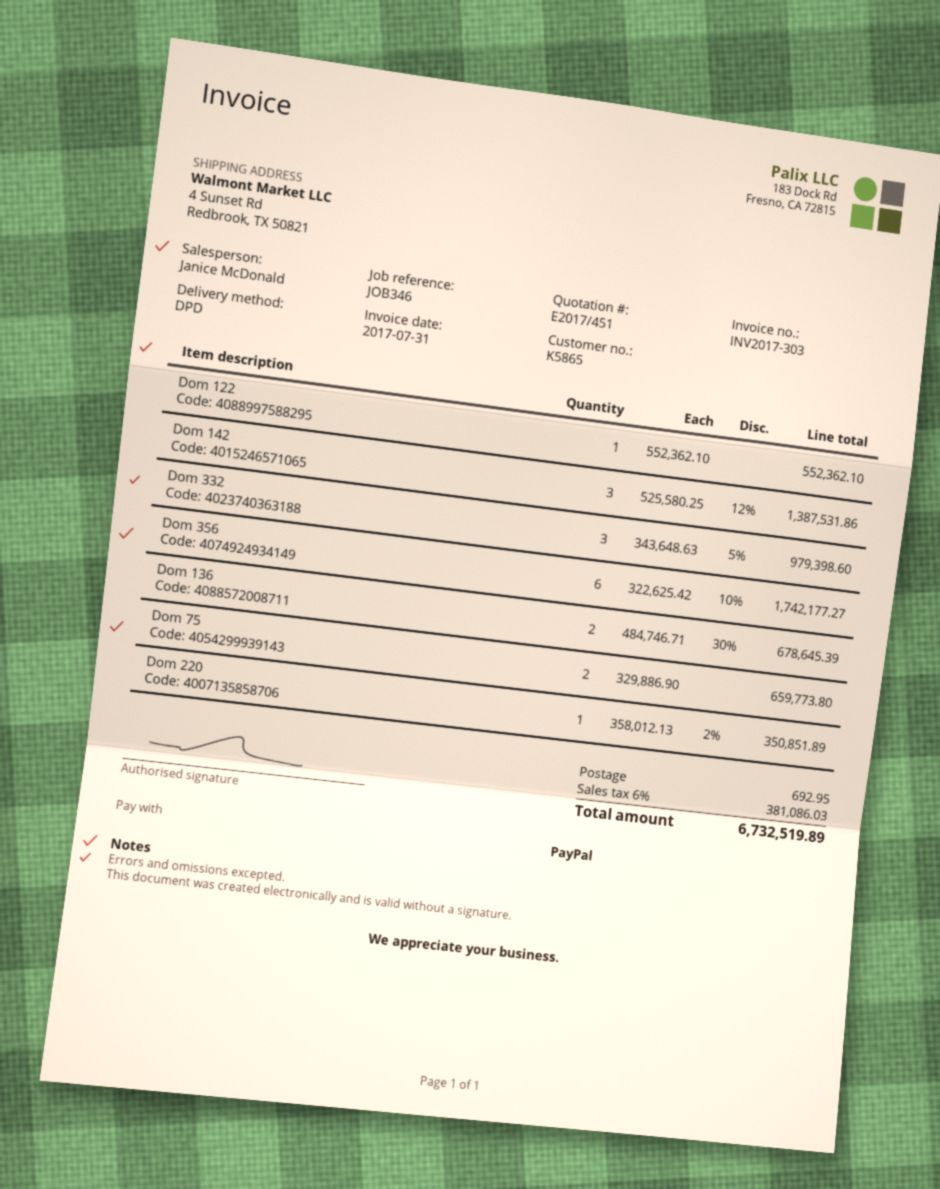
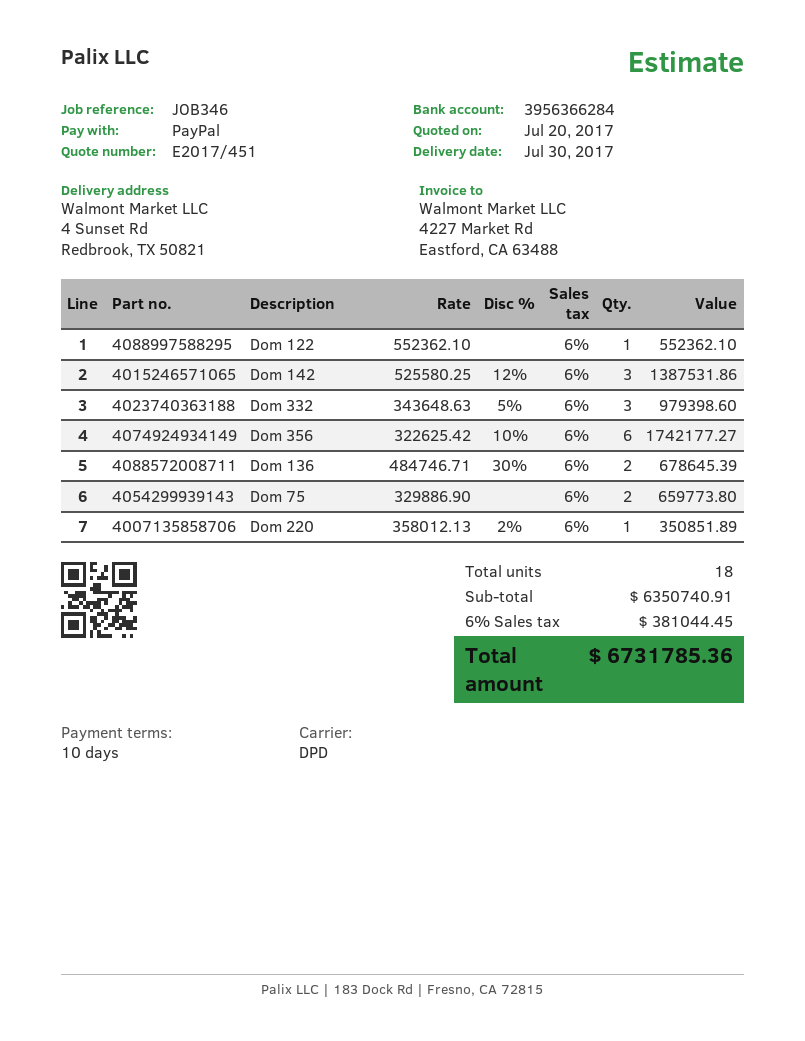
shipping: 692.95 -> none
tax: 6% = 381086.03 -> 6% = 381044.45
total: 6732519.89 -> 6731785.36

